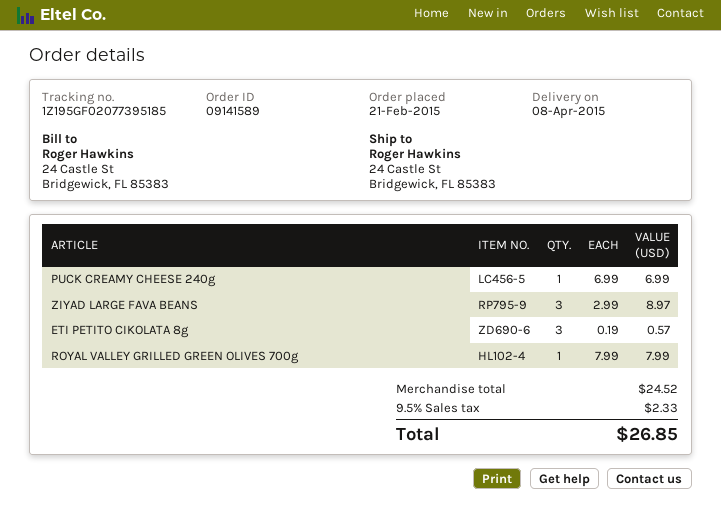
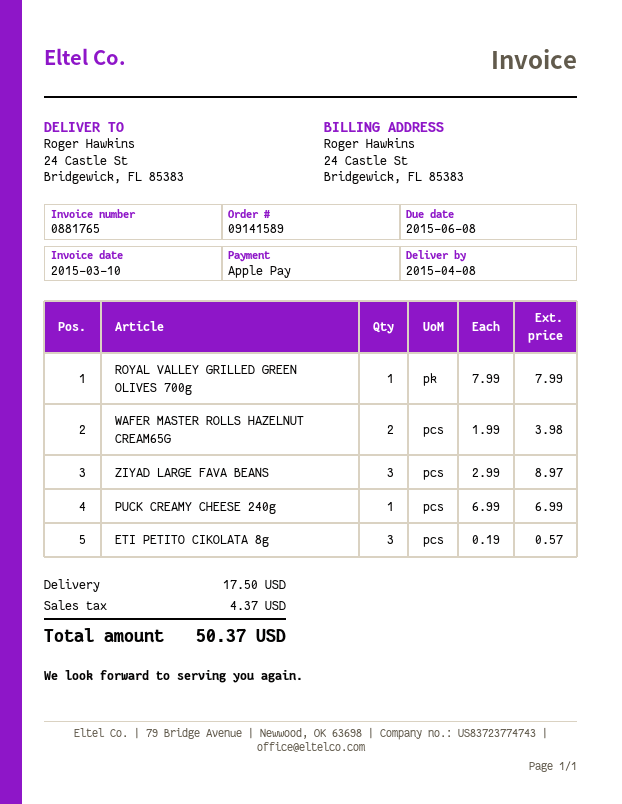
WAFER MASTER ROLLS HAZELNUT CREAM65G: none -> 2 x 1.99 = 3.98
shipping: none -> 17.50
tax: 2.33 -> 4.37
total: 26.85 -> 50.37

